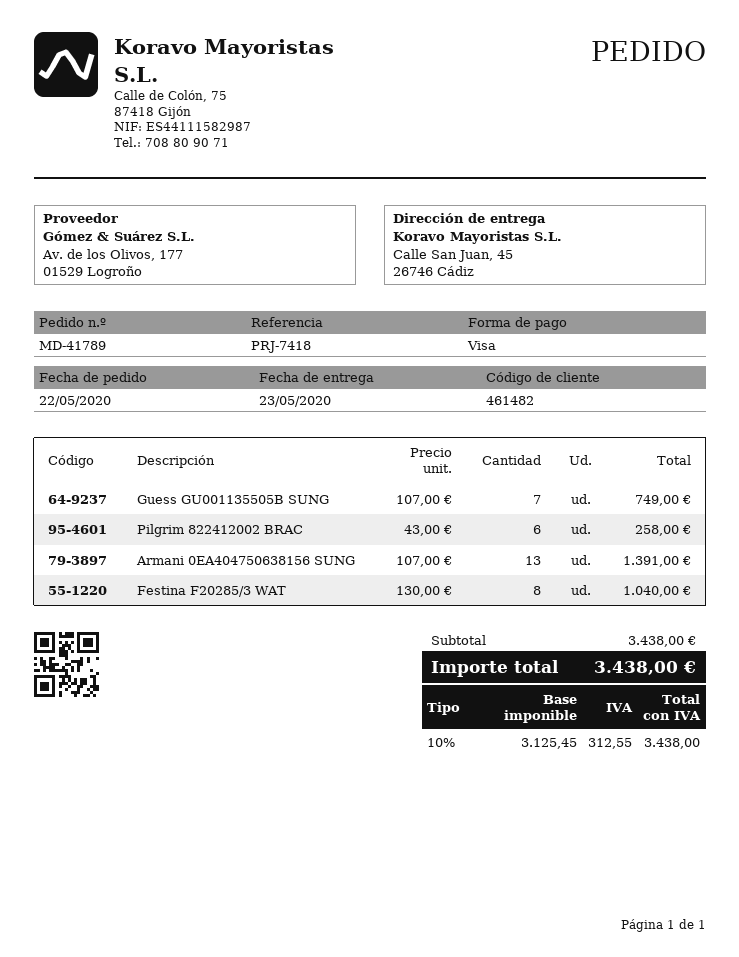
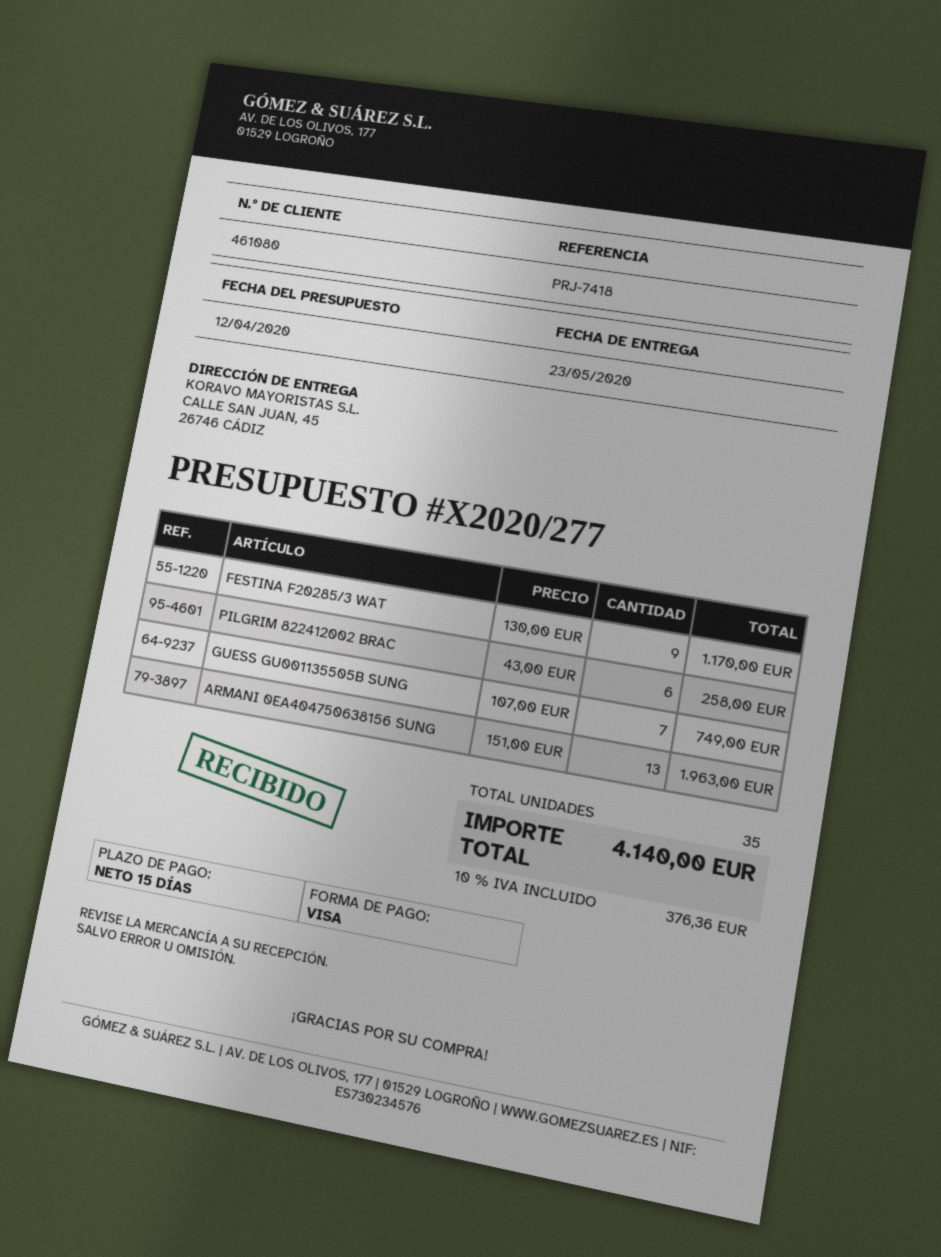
customer number: 461482 -> 461080
Armani 0EA404750638156 SUNG: 13 x 107.00 = 1391.00 -> 13 x 151.00 = 1963.00
Festina F20285/3 WAT: 8 x 130.00 = 1040.00 -> 9 x 130.00 = 1170.00
tax: 10% = 312.55 -> 10% = 376.36
total: 3438.00 -> 4140.00

